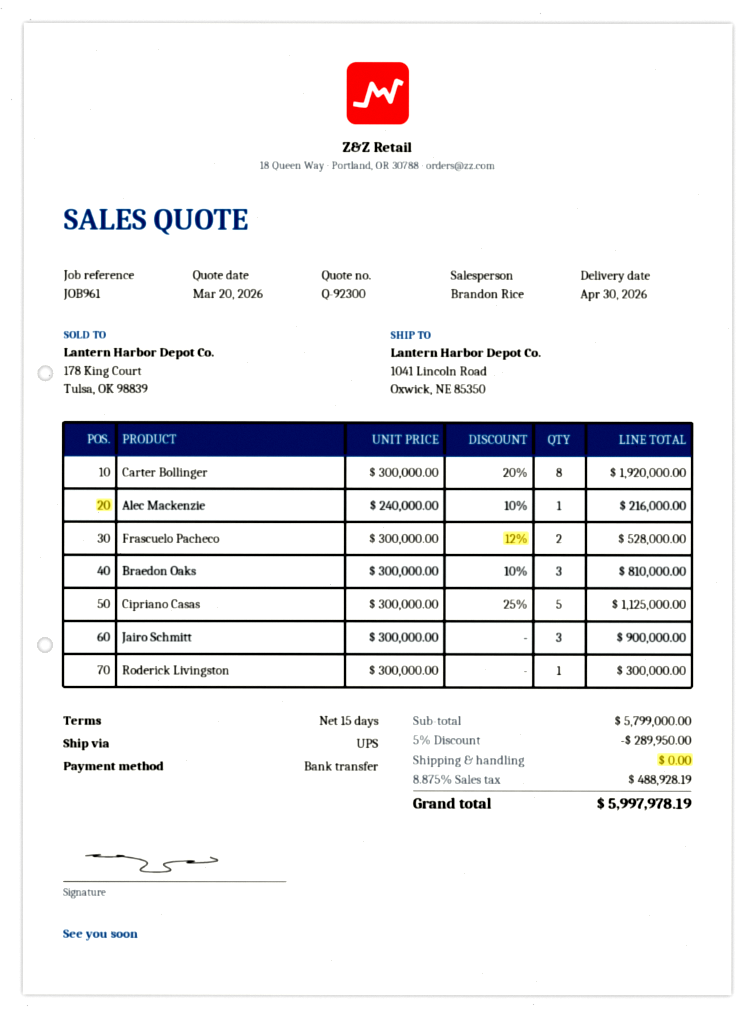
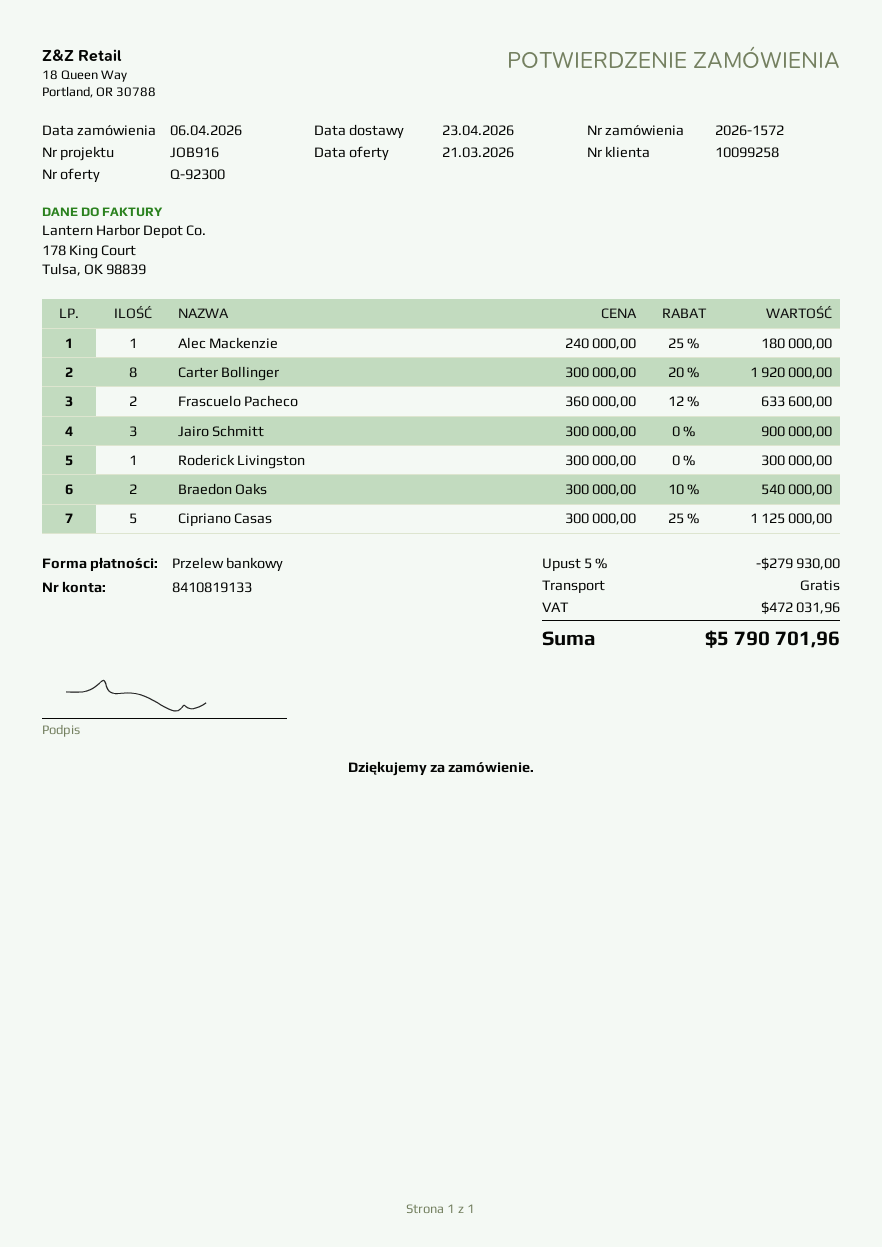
quote date: 2026-03-20 -> 2026-03-21
delivery date: 2026-04-30 -> 2026-04-23
reference: JOB961 -> JOB916
Alec Mackenzie: 1 x 240000.00 - 10% = 216000.00 -> 1 x 240000.00 - 25% = 180000.00
Frascuelo Pacheco: 2 x 300000.00 - 12% = 528000.00 -> 2 x 360000.00 - 12% = 633600.00
Braedon Oaks: 3 x 300000.00 - 10% = 810000.00 -> 2 x 300000.00 - 10% = 540000.00
discount: 5% = 289950.00 -> 5% = 279930.00
tax: 488928.19 -> 472031.96
total: 5997978.19 -> 5790701.96

